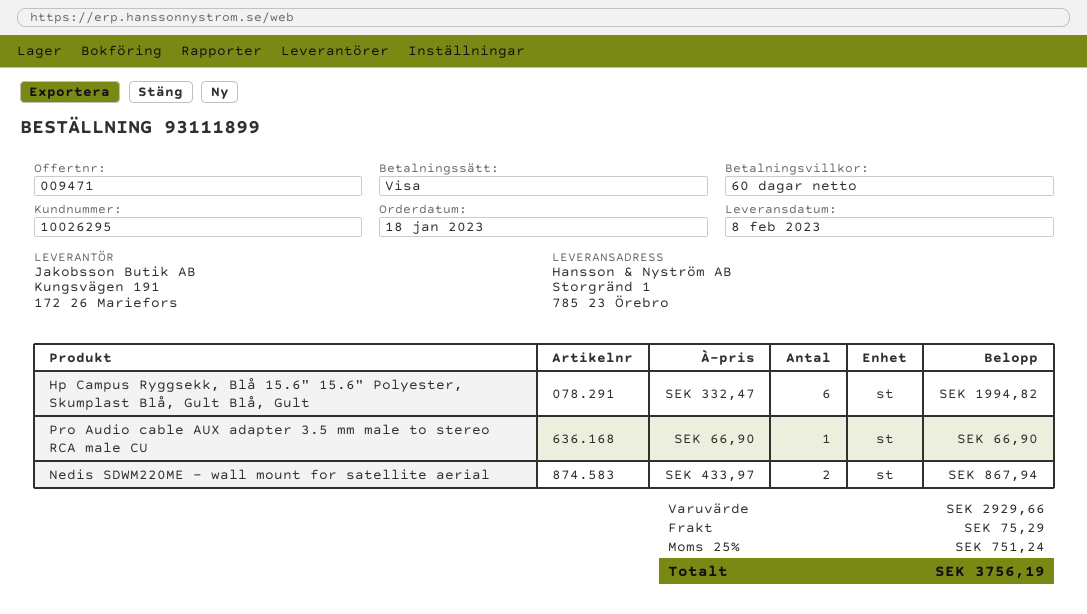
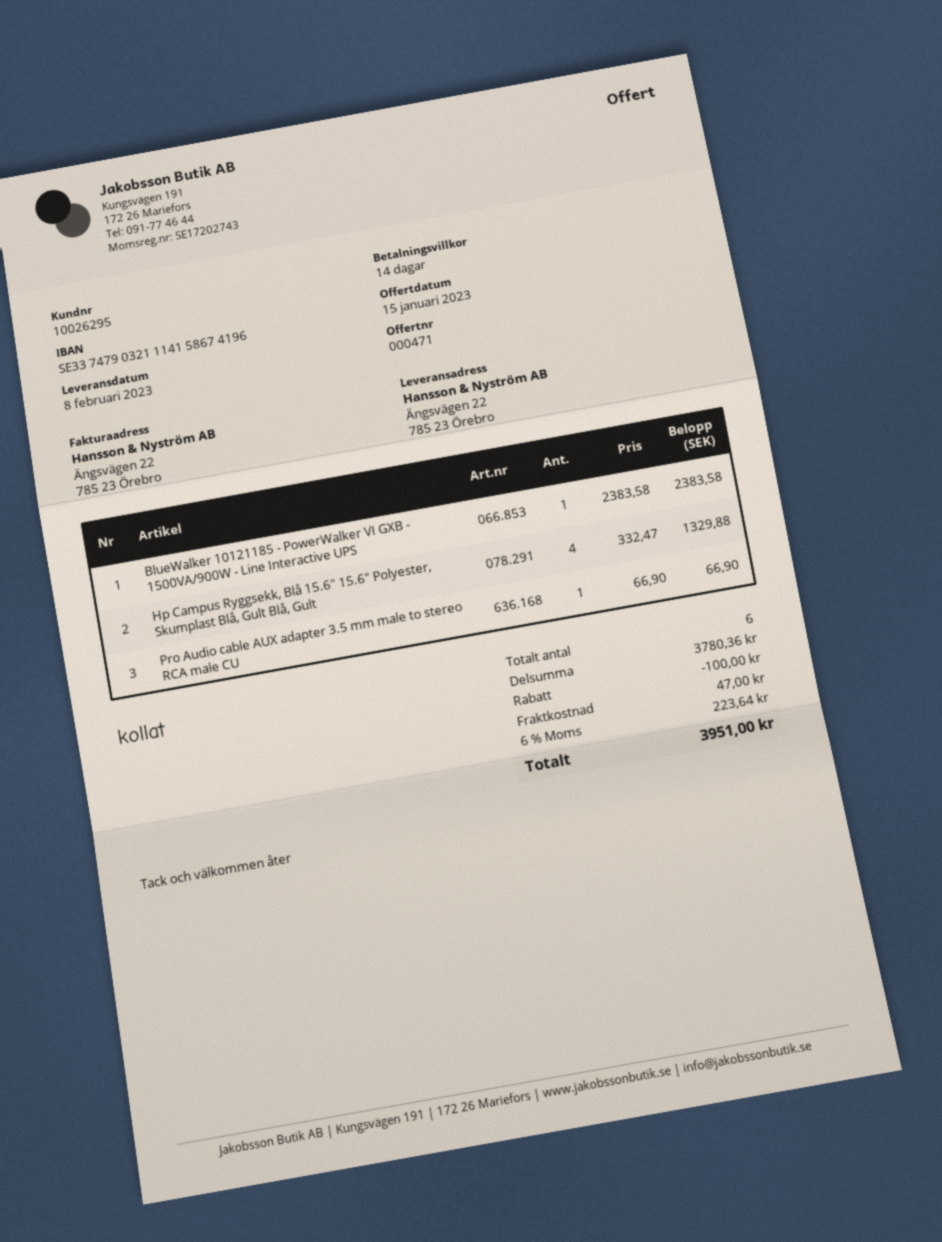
quote number: 009471 -> 000471
payment terms: 60 days -> 14 days
ship to: Storgränd 1, 785 23 Örebro -> Ängsvägen 22, 785 23 Örebro
Hp Campus Ryggsekk, Blå 15.6" 15.6" Polyester, Skumplast Blå, Gult Blå, Gult: 6 x 332.47 = 1994.82 -> 4 x 332.47 = 1329.88
Nedis SDWM220ME - wall mount for satellite aerial: 2 x 433.97 = 867.94 -> none
BlueWalker 10121185 - PowerWalker VI GXB - 1500VA/900W - Line Interactive UPS: none -> 1 x 2383.58 = 2383.58
subtotal: 2929.66 -> 3780.36
discount: none -> 100.00
shipping: 75.29 -> 47.00
tax: 25% = 751.24 -> 6% = 223.64
total: 3756.19 -> 3951.00

